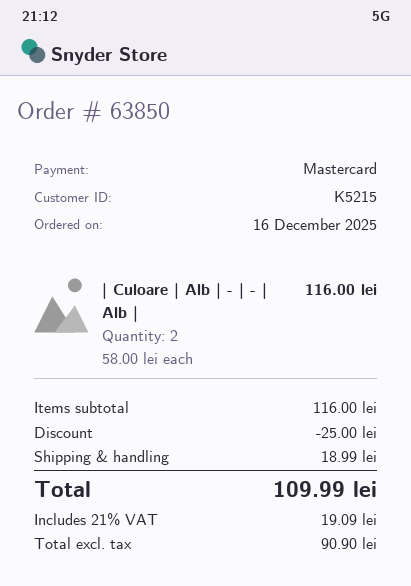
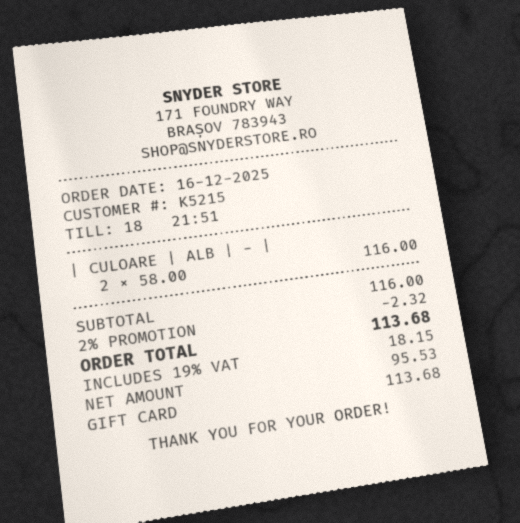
payment method: Mastercard -> gift card
discount: 25.00 -> 2.32
shipping: 18.99 -> none
net: 90.90 -> 95.53
tax: 21% = 19.09 -> 19% = 18.15
total: 109.99 -> 113.68

